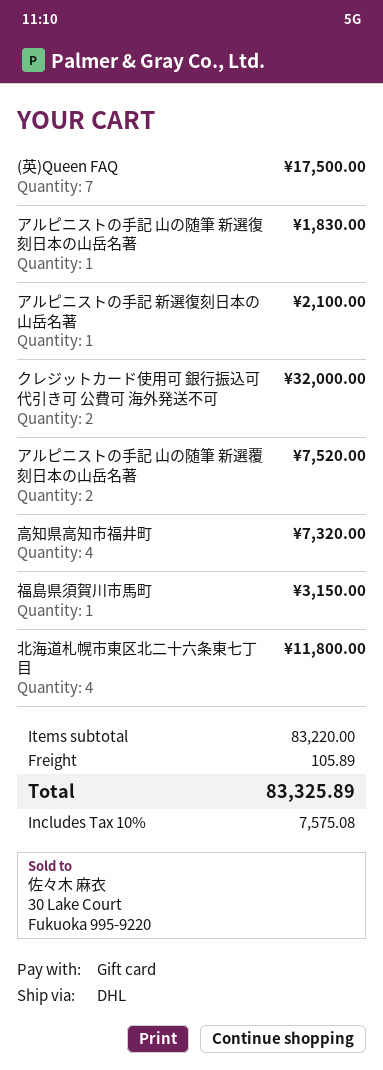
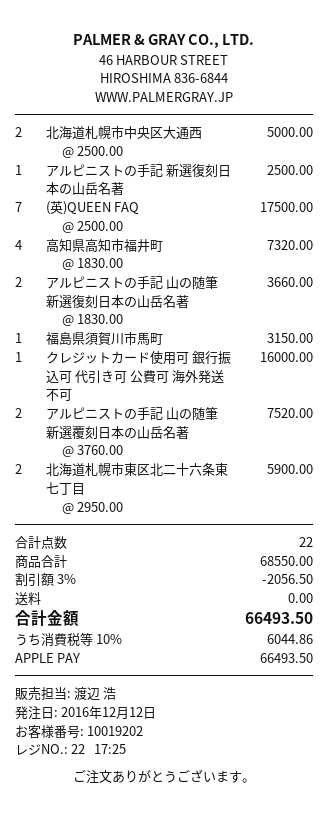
payment method: gift card -> Apple Pay
アルピニストの手記 山の随筆 新選復刻日本の山岳名著: 1 for 1830.00 -> 2 for 3660.00
アルピニストの手記 新選復刻日本の山岳名著: 1 for 2100.00 -> 1 for 2500.00
クレジットカード使用可 銀行振込可 代引き可 公費可 海外発送不可: 2 for 32000.00 -> 1 for 16000.00
北海道札幌市東区北二十六条東七丁目: 4 for 11800.00 -> 2 for 5900.00
北海道札幌市中央区大通西: none -> 2 for 5000.00
subtotal: 83220.00 -> 68550.00
discount: none -> 3% = 2056.50
shipping: 105.89 -> 0.00
tax: 10% = 7575.08 -> 10% = 6044.86
total: 83325.89 -> 66493.50

